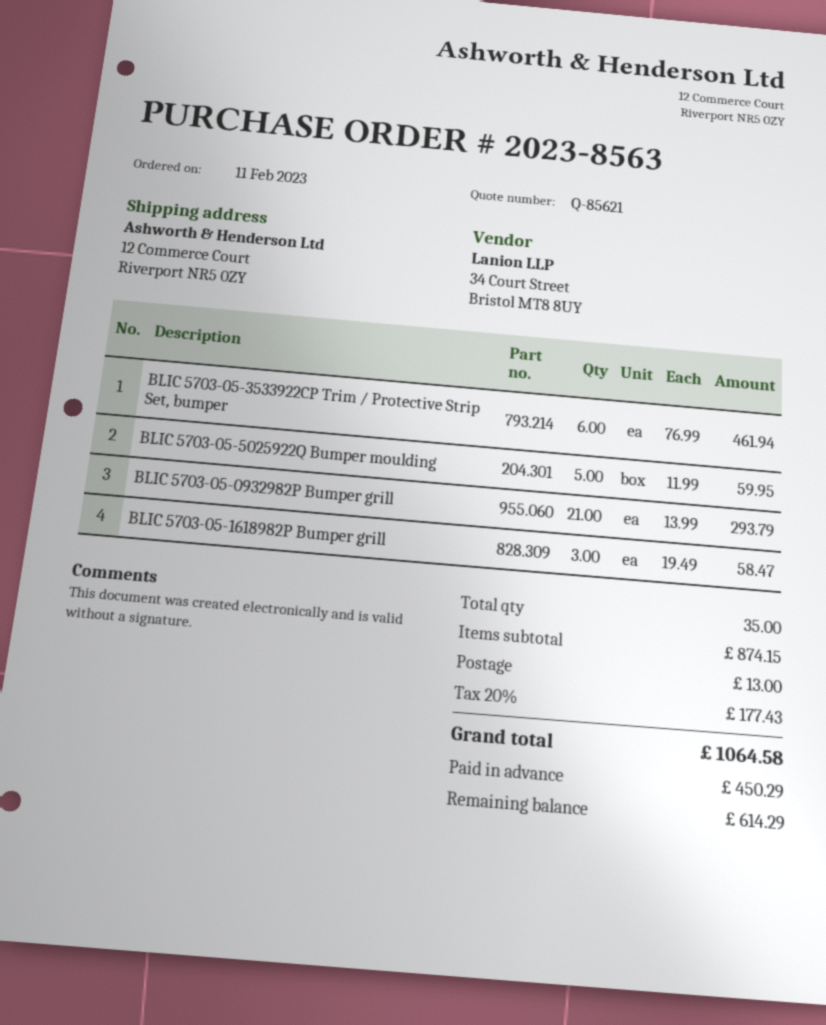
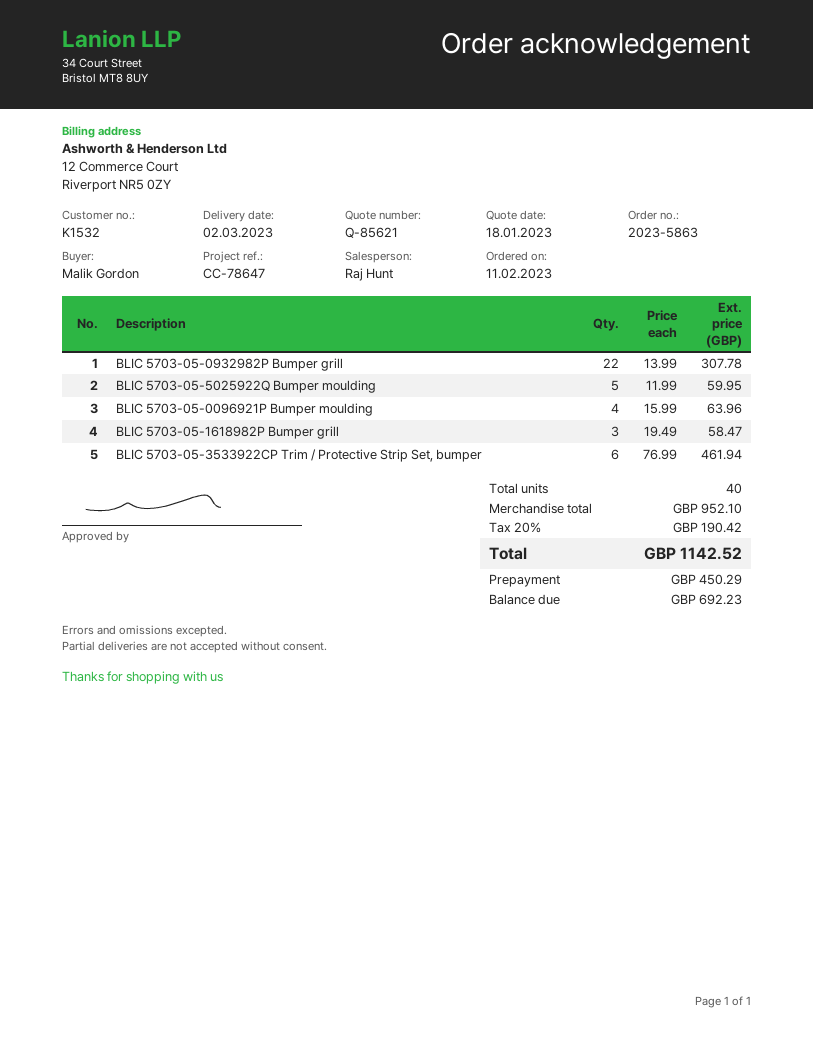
order number: 2023-8563 -> 2023-5863
BLIC 5703-05-0932982P Bumper grill: 21 x 13.99 = 293.79 -> 22 x 13.99 = 307.78
BLIC 5703-05-0096921P Bumper moulding: none -> 4 x 15.99 = 63.96
total quantity: 35 -> 40
subtotal: 874.15 -> 952.10
shipping: 13.00 -> none
tax: 20% = 177.43 -> 20% = 190.42
total: 1064.58 -> 1142.52
balance: 614.29 -> 692.23

